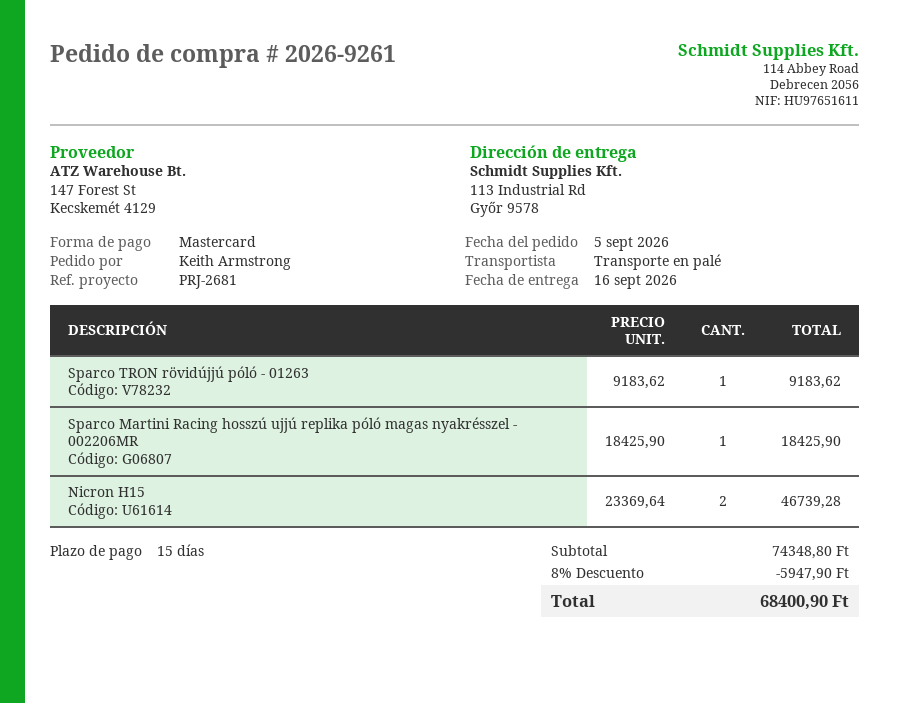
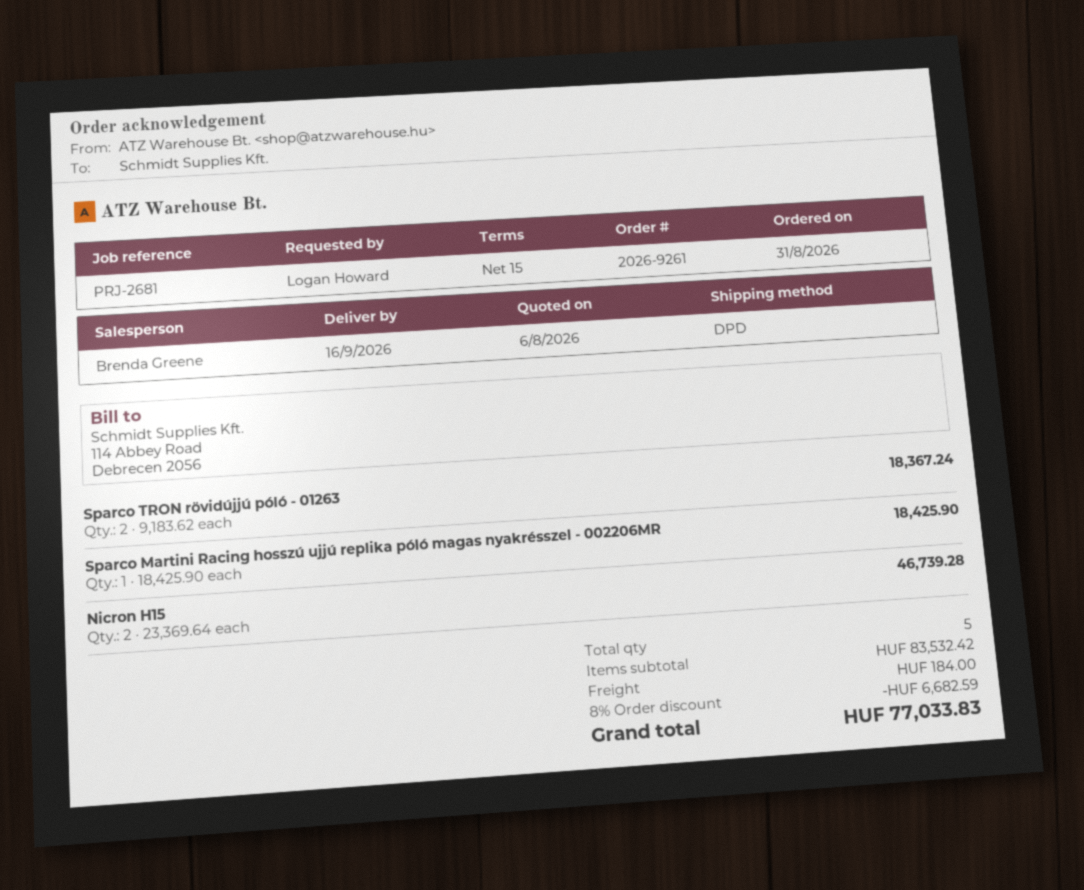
order date: 2026-09-05 -> 2026-08-31
ordered by: Keith Armstrong -> Logan Howard
shipping method: pallet freight -> DPD
Sparco TRON rövidújjú póló - 01263: 1 x 9183.62 = 9183.62 -> 2 x 9183.62 = 18367.24
subtotal: 74348.80 -> 83532.42
discount: 8% = 5947.90 -> 8% = 6682.59
shipping: none -> 184.00
total: 68400.90 -> 77033.83

